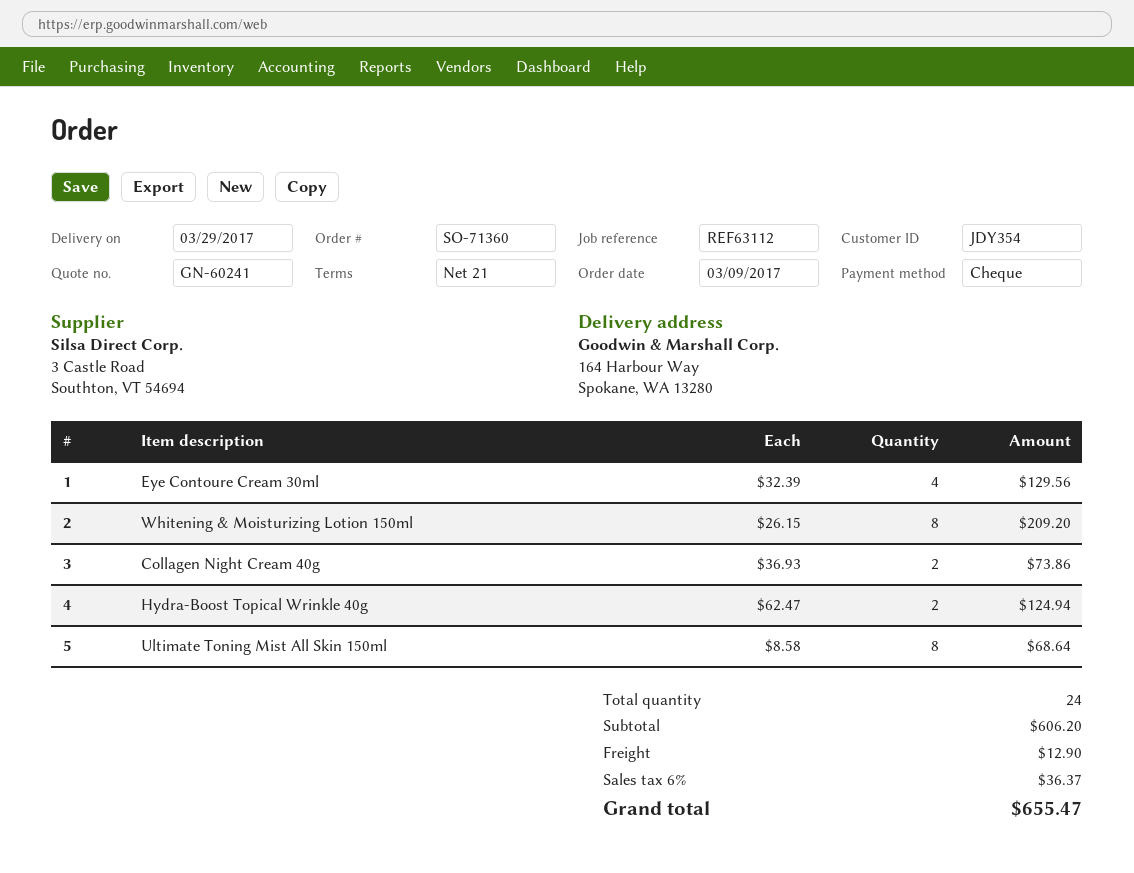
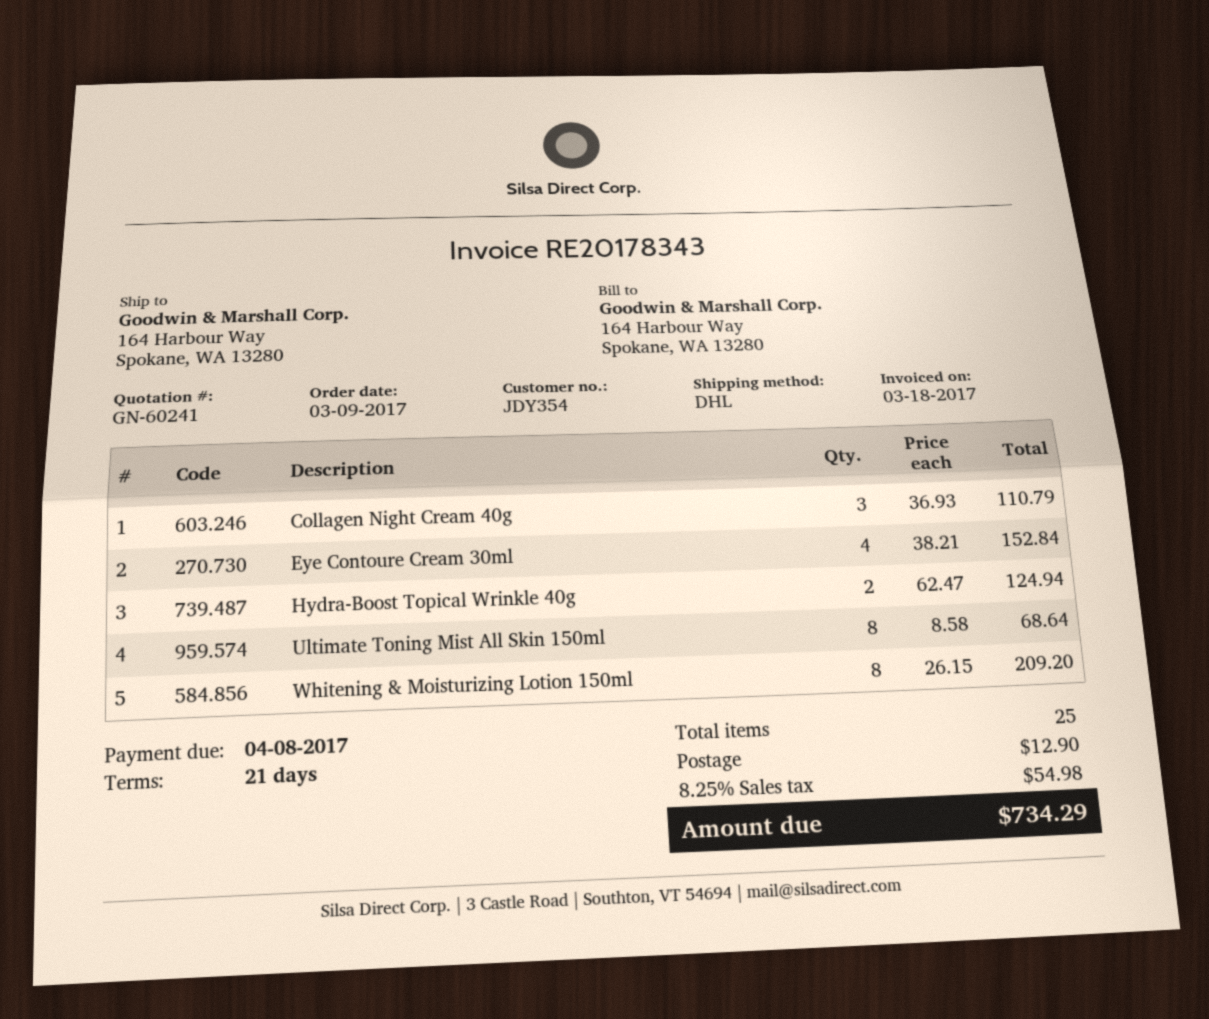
Eye Contoure Cream 30ml: 4 x 32.39 = 129.56 -> 4 x 38.21 = 152.84
Collagen Night Cream 40g: 2 x 36.93 = 73.86 -> 3 x 36.93 = 110.79
total quantity: 24 -> 25
tax: 6% = 36.37 -> 8.25% = 54.98
total: 655.47 -> 734.29

